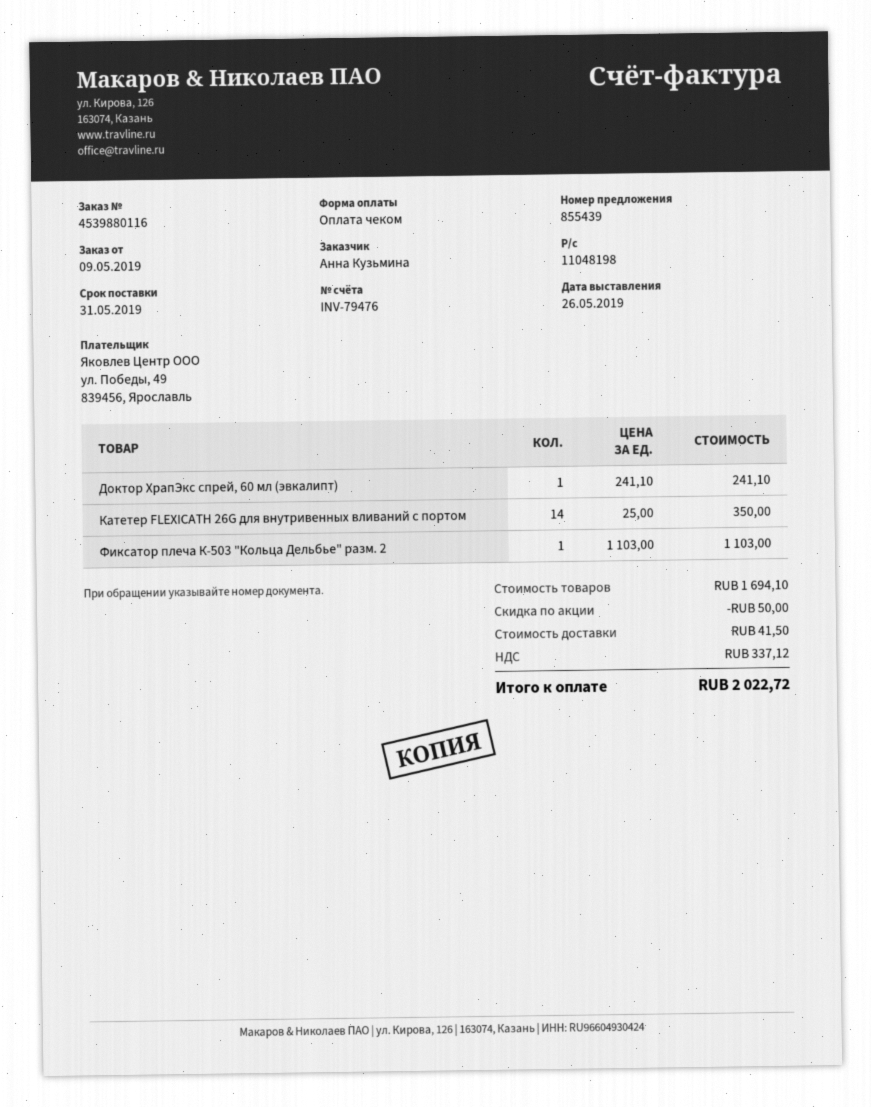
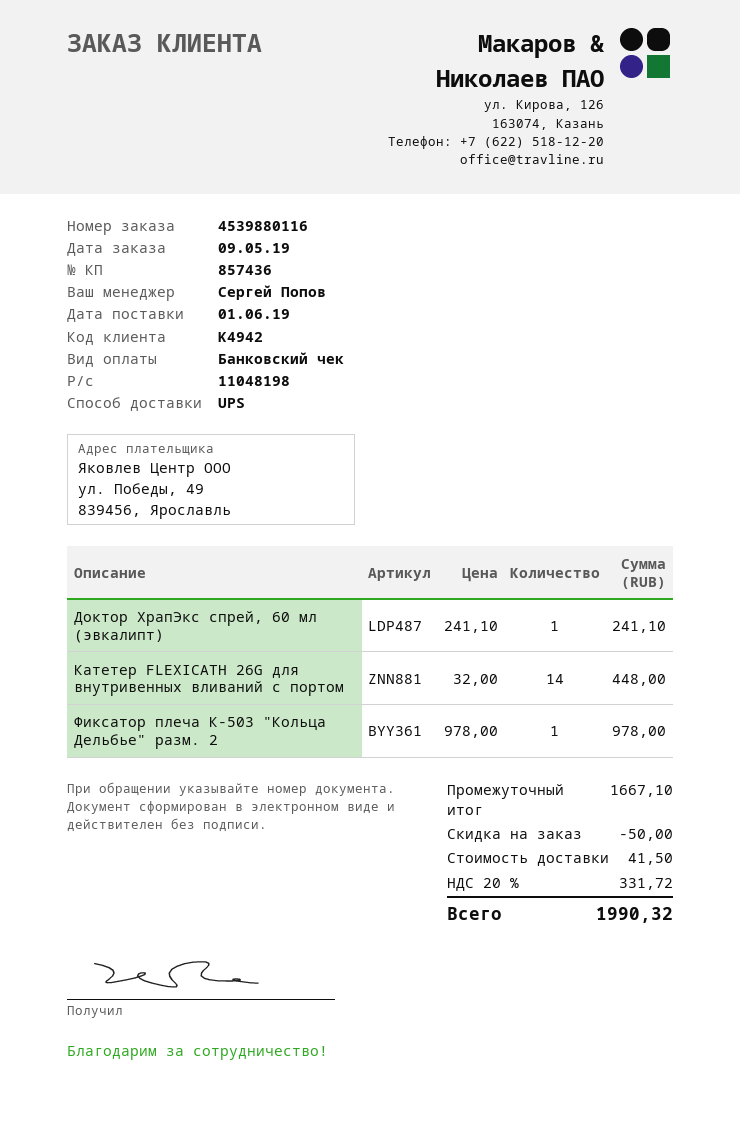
quote number: 855439 -> 857436
delivery date: 2019-05-31 -> 2019-06-01
Катетер FLEXICATH 26G для внутривенных вливаний с портом: 14 x 25.00 = 350.00 -> 14 x 32.00 = 448.00
Фиксатор плеча К-503 "Кольца Дельбье" разм. 2: 1 x 1103.00 = 1103.00 -> 1 x 978.00 = 978.00
subtotal: 1694.10 -> 1667.10
tax: 337.12 -> 331.72
total: 2022.72 -> 1990.32

